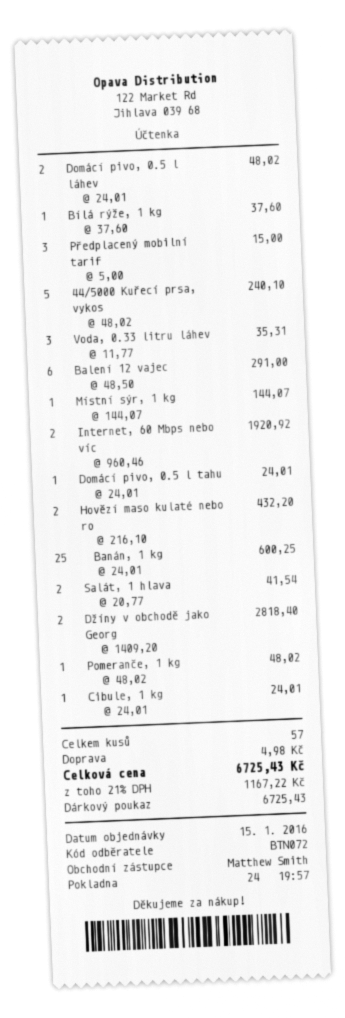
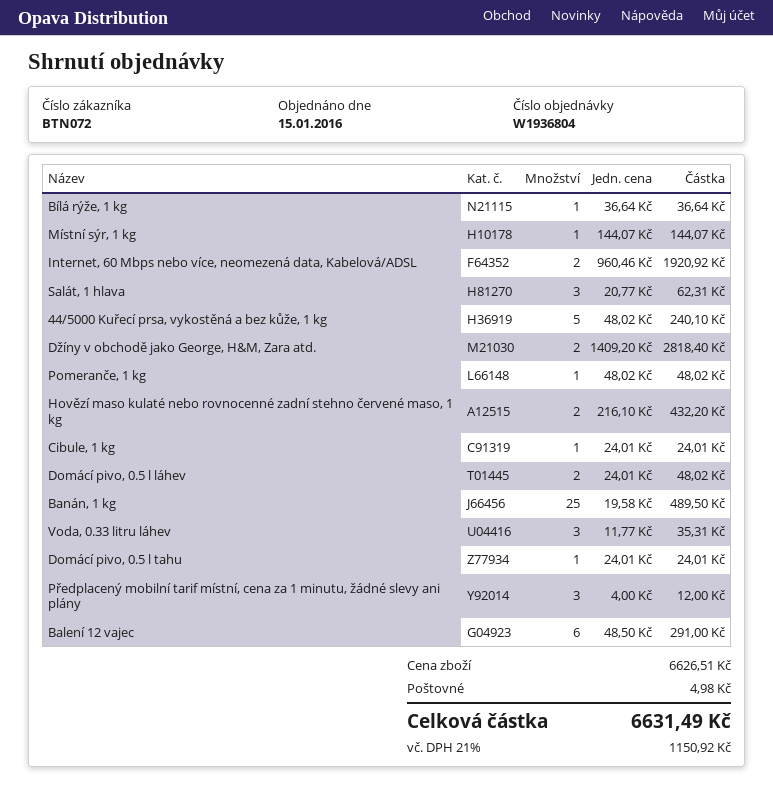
Bílá rýže, 1 kg: 1 x 37.60 = 37.60 -> 1 x 36.64 = 36.64
Předplacený mobilní tarif: 3 x 5.00 = 15.00 -> 3 x 4.00 = 12.00
Banán, 1 kg: 25 x 24.01 = 600.25 -> 25 x 19.58 = 489.50
Salát, 1 hlava: 2 x 20.77 = 41.54 -> 3 x 20.77 = 62.31
tax: 21% = 1167.22 -> 21% = 1150.92
total: 6725.43 -> 6631.49

